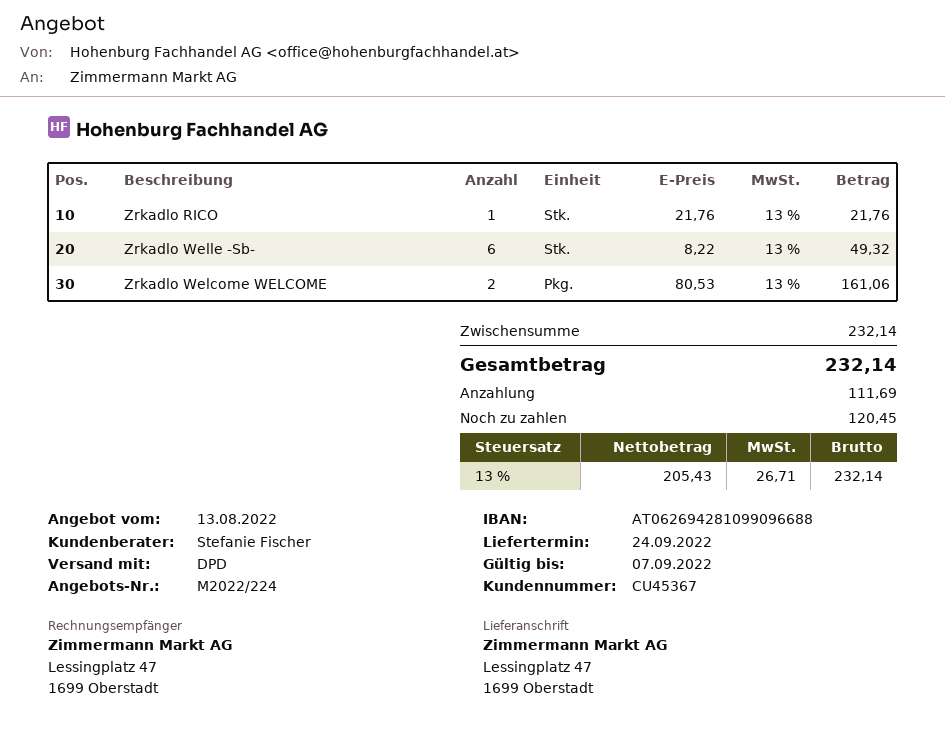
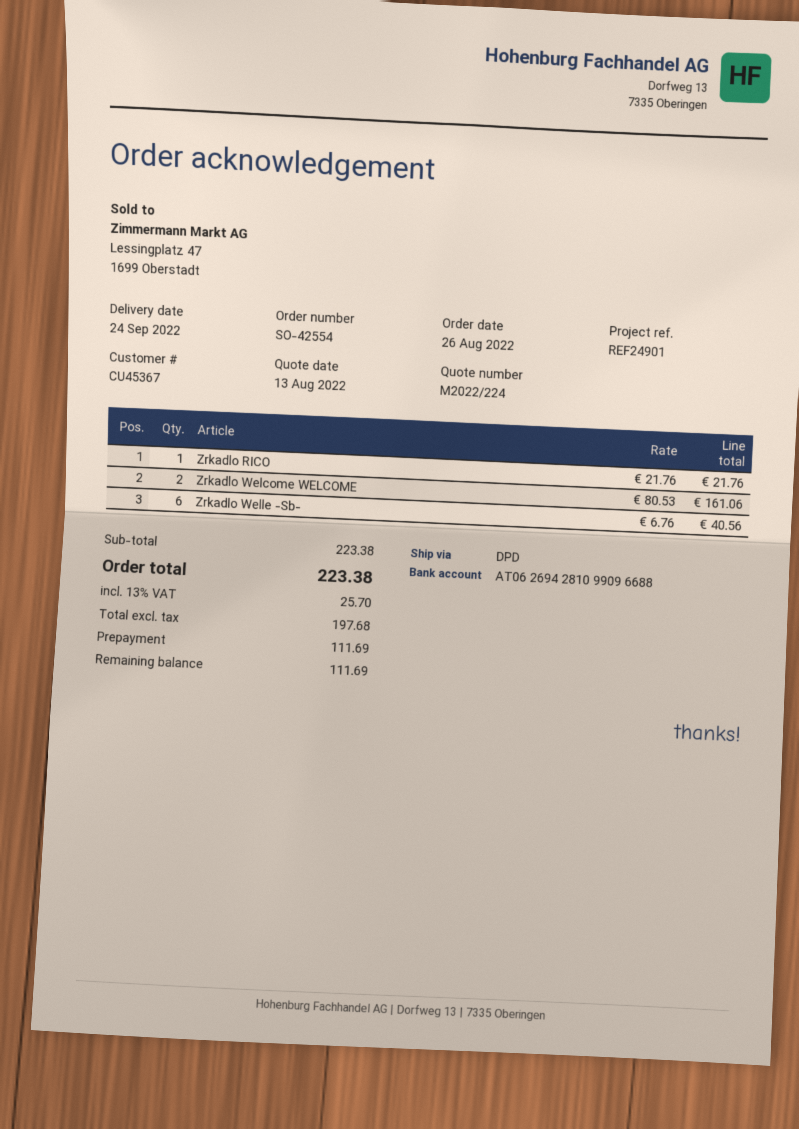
Zrkadlo Welle -Sb-: 6 x 8.22 = 49.32 -> 6 x 6.76 = 40.56
subtotal: 232.14 -> 223.38
net: 205.43 -> 197.68
tax: 13% = 26.71 -> 13% = 25.70
total: 232.14 -> 223.38
balance: 120.45 -> 111.69

